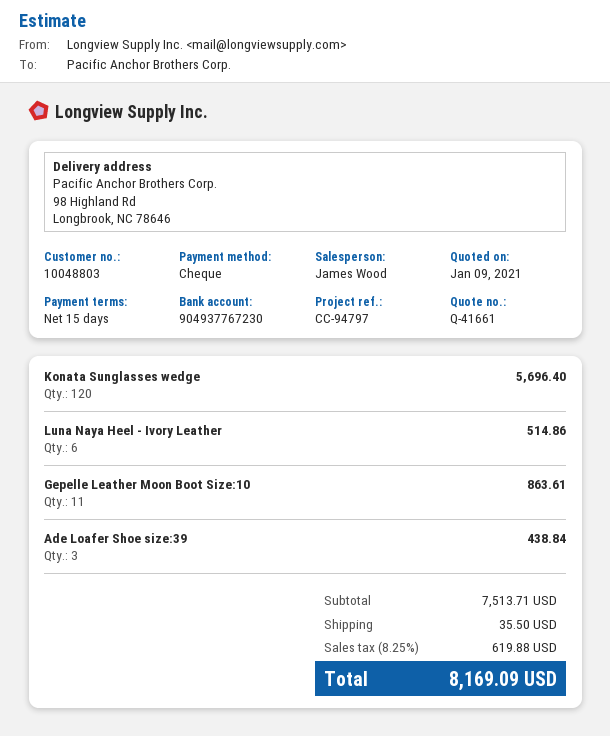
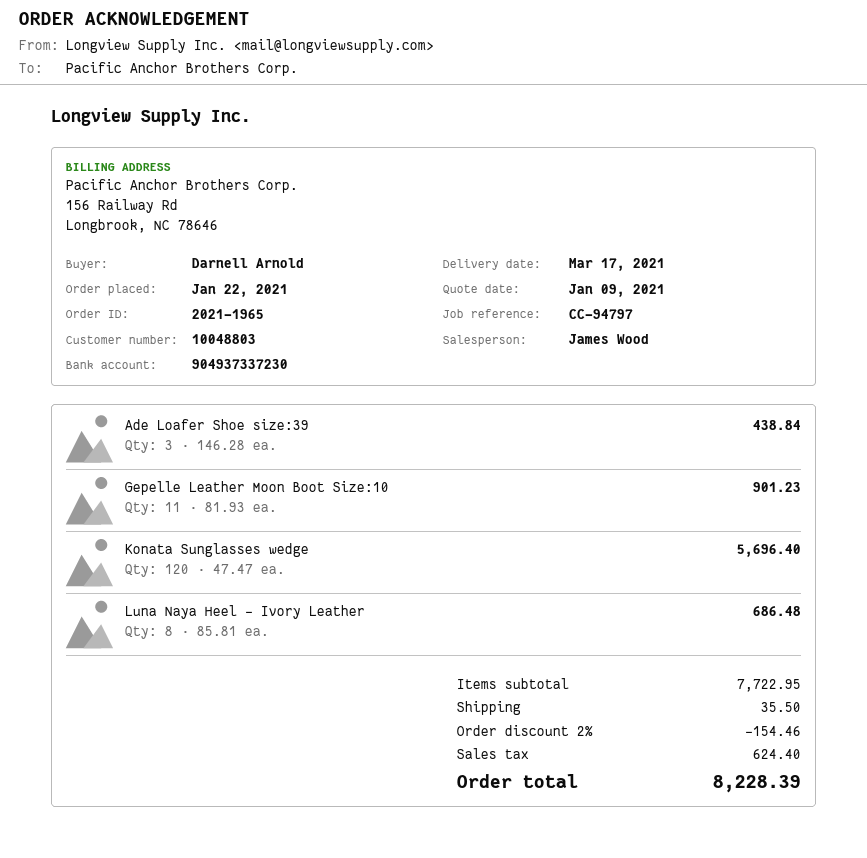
bank account: 904937767230 -> 904937337230
Luna Naya Heel - Ivory Leather: 6 for 514.86 -> 8 for 686.48
Gepelle Leather Moon Boot Size:10: 11 for 863.61 -> 11 for 901.23
subtotal: 7513.71 -> 7722.95
discount: none -> 2% = 154.46
tax: 619.88 -> 624.40
total: 8169.09 -> 8228.39

